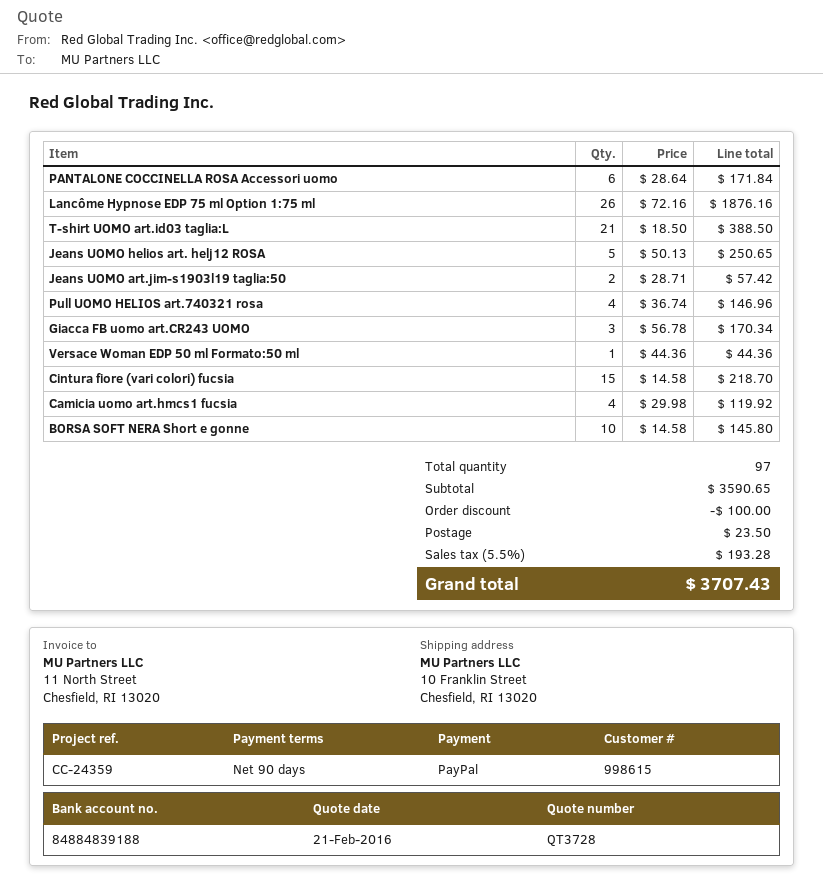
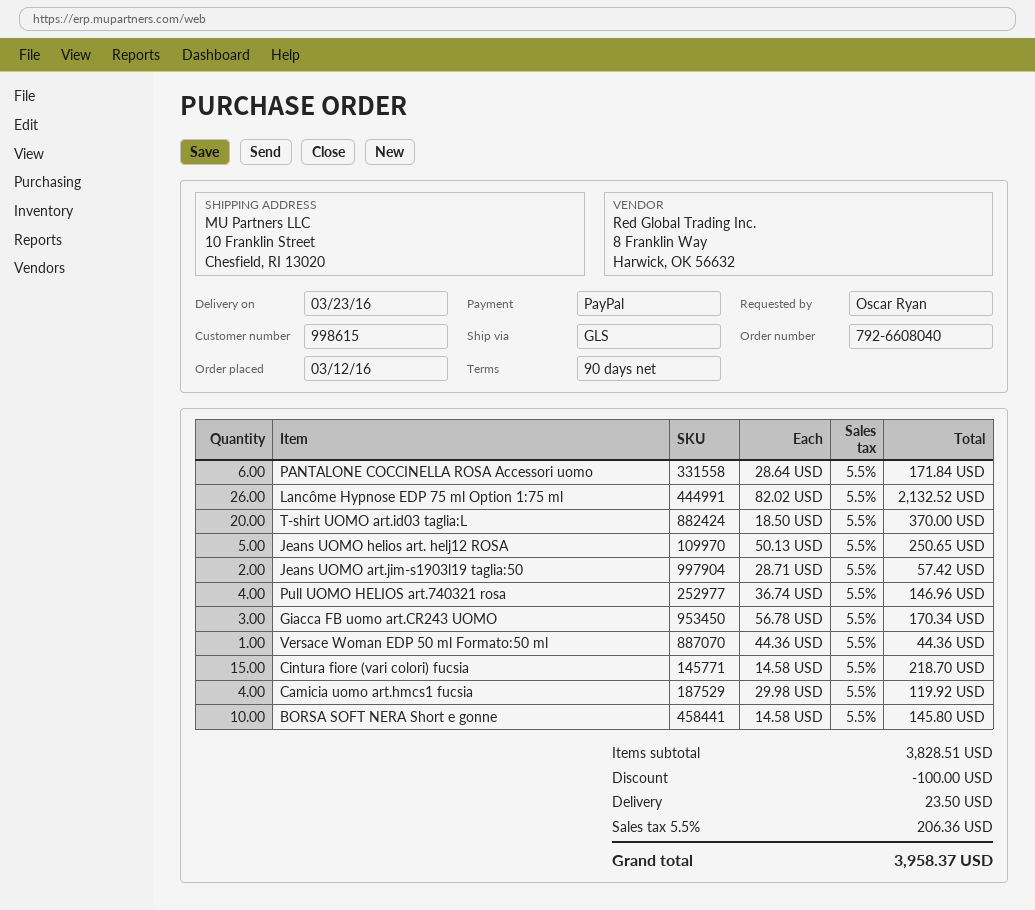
Lancôme Hypnose EDP 75 ml Option 1:75 ml: 26 x 72.16 = 1876.16 -> 26 x 82.02 = 2132.52
T-shirt UOMO art.id03 taglia:L: 21 x 18.50 = 388.50 -> 20 x 18.50 = 370.00
subtotal: 3590.65 -> 3828.51
tax: 5.5% = 193.28 -> 5.5% = 206.36
total: 3707.43 -> 3958.37

